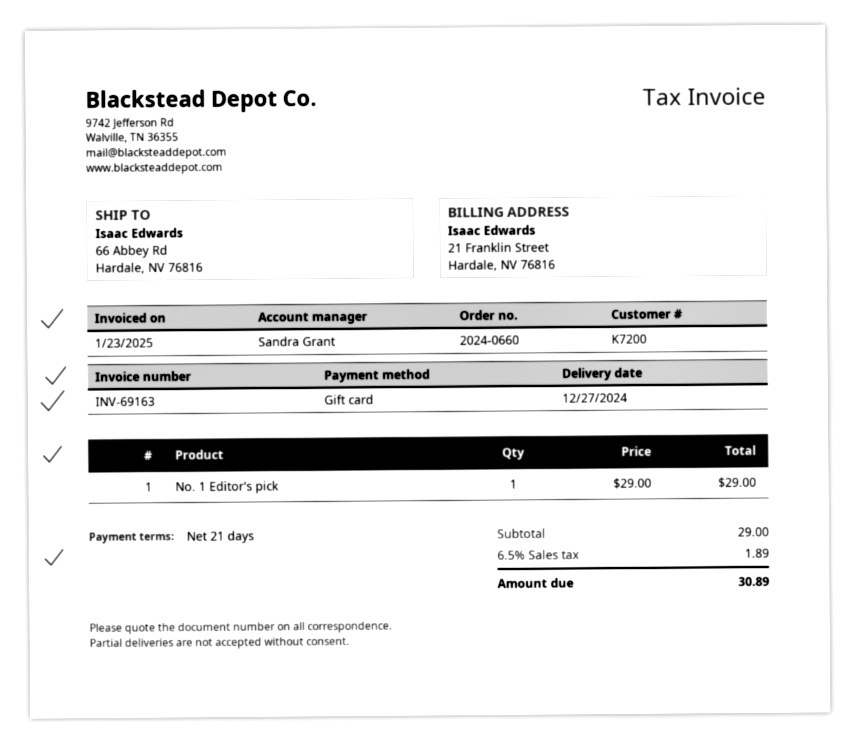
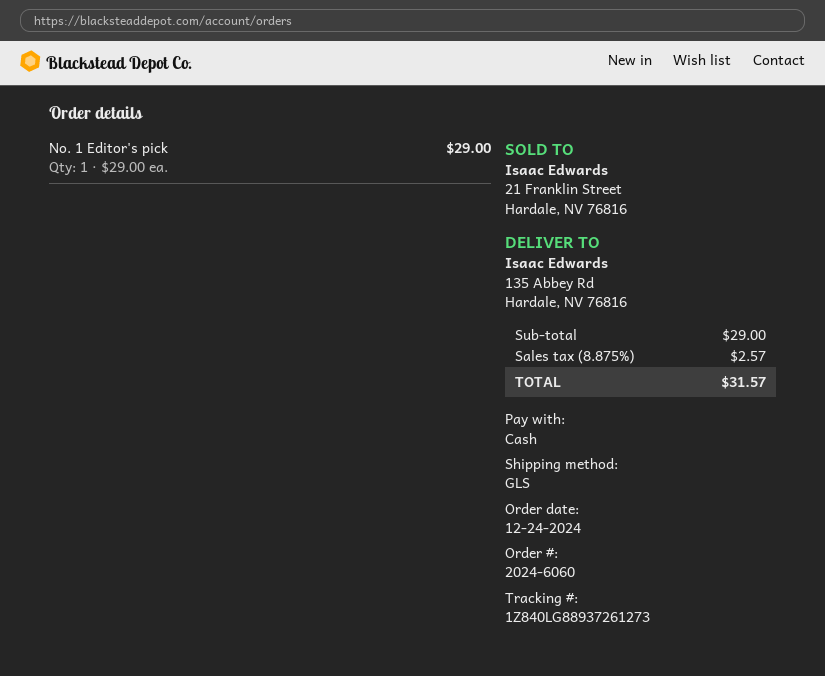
order number: 2024-0660 -> 2024-6060
payment method: gift card -> cash
ship to: 66 Abbey Rd, Hardale, NV 76816 -> 135 Abbey Rd, Hardale, NV 76816
tax: 6.5% = 1.89 -> 8.875% = 2.57
total: 30.89 -> 31.57

